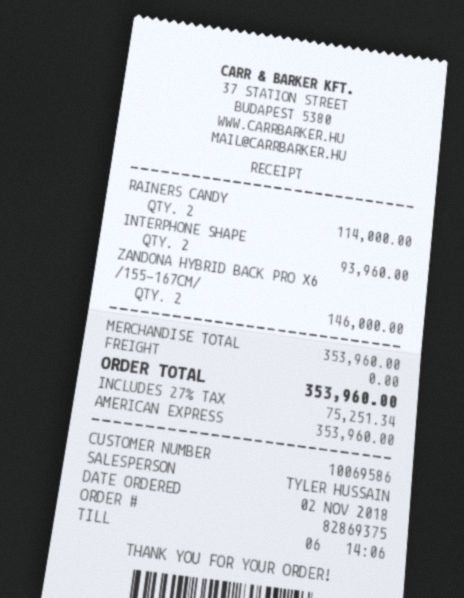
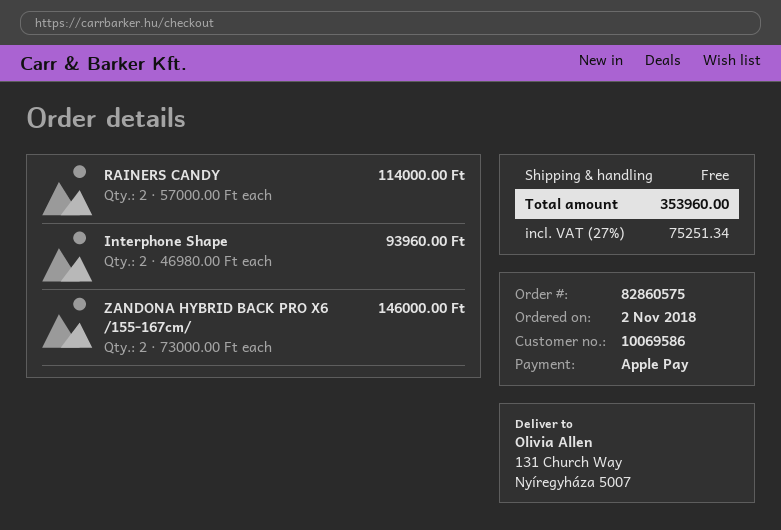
order number: 82869375 -> 82860575
payment method: American Express -> Apple Pay

